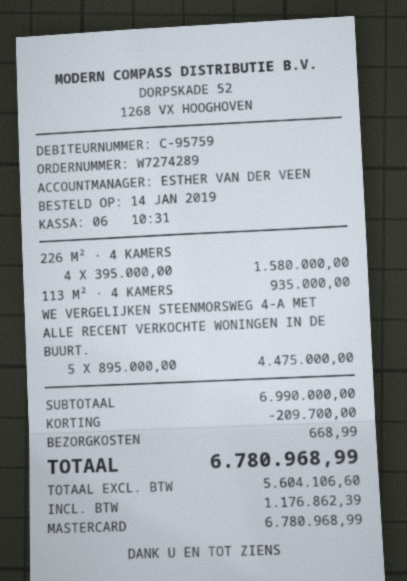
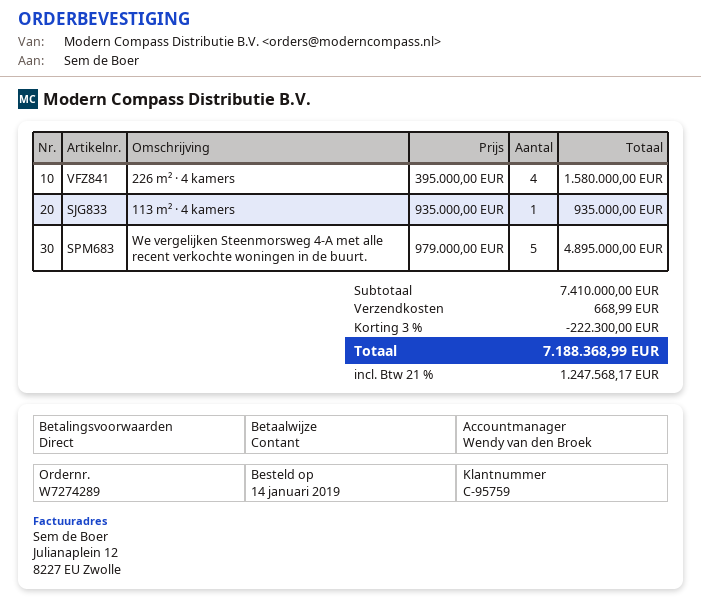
sales rep: ESTHER VAN DER VEEN -> Wendy van den Broek
payment method: Mastercard -> cash
WE VERGELIJKEN STEENMORSWEG 4-A MET ALLE RECENT VERKOCHTE WONINGEN IN DE BUURT.: 5 x 895000.00 = 4475000.00 -> 5 x 979000.00 = 4895000.00
subtotal: 6990000.00 -> 7410000.00
discount: 209700.00 -> 222300.00
tax: 1176862.39 -> 1247568.17
total: 6780968.99 -> 7188368.99

